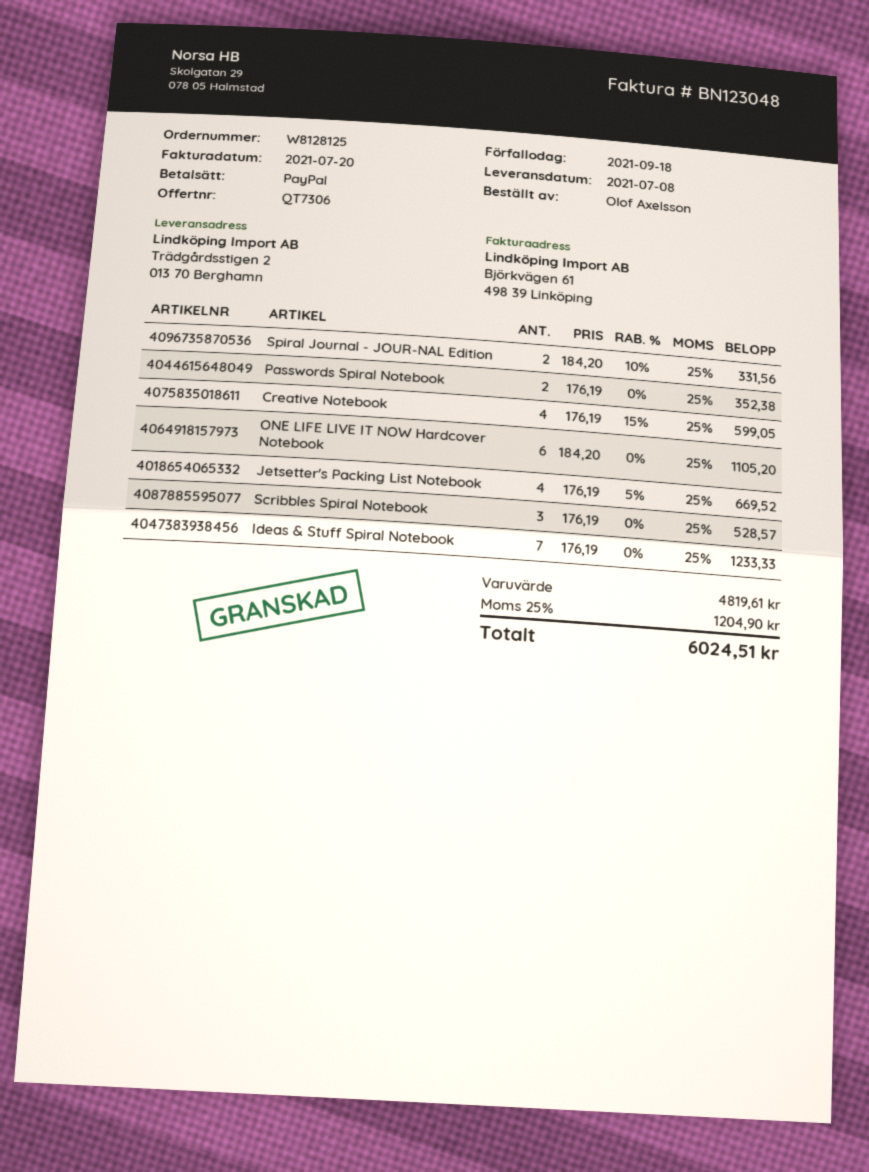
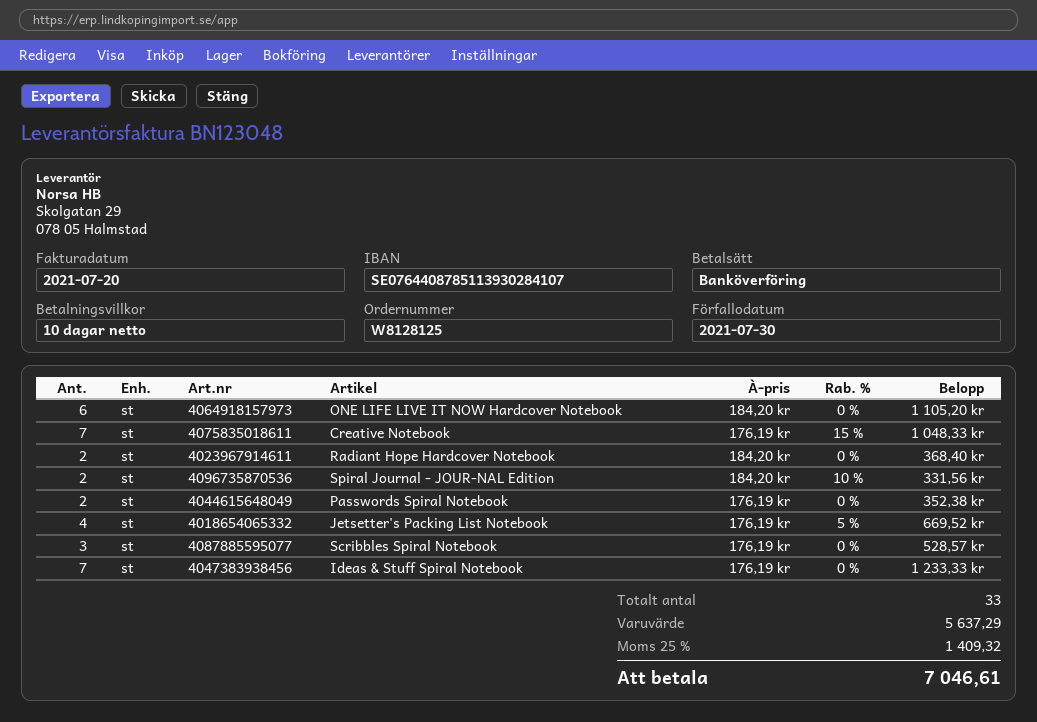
due date: 2021-09-18 -> 2021-07-30
payment method: PayPal -> bank transfer
Creative Notebook: 4 x 176.19 - 15% = 599.05 -> 7 x 176.19 - 15% = 1048.33
Radiant Hope Hardcover Notebook: none -> 2 x 184.20 = 368.40
subtotal: 4819.61 -> 5637.29
tax: 25% = 1204.90 -> 25% = 1409.32
total: 6024.51 -> 7046.61

